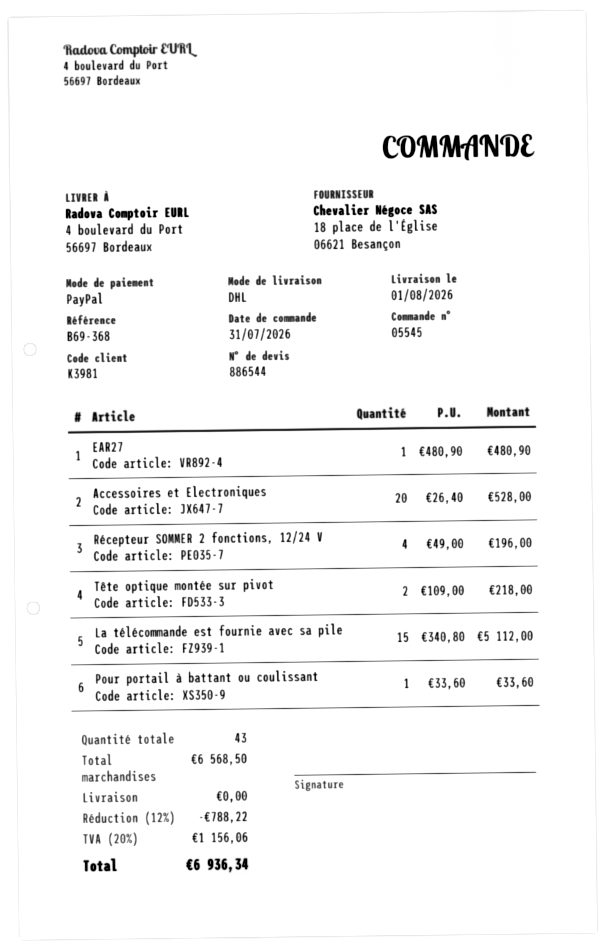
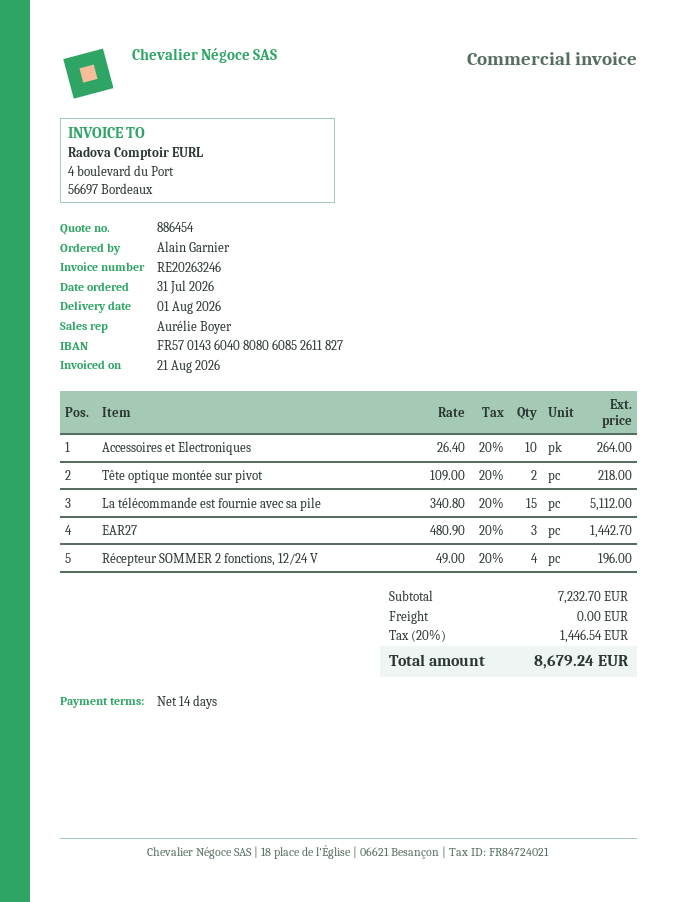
quote number: 886544 -> 886454
EAR27: 1 x 480.90 = 480.90 -> 3 x 480.90 = 1442.70
Accessoires et Electroniques: 20 x 26.40 = 528.00 -> 10 x 26.40 = 264.00
Pour portail à battant ou coulissant: 1 x 33.60 = 33.60 -> none
subtotal: 6568.50 -> 7232.70
discount: 12% = 788.22 -> none
tax: 20% = 1156.06 -> 20% = 1446.54
total: 6936.34 -> 8679.24

